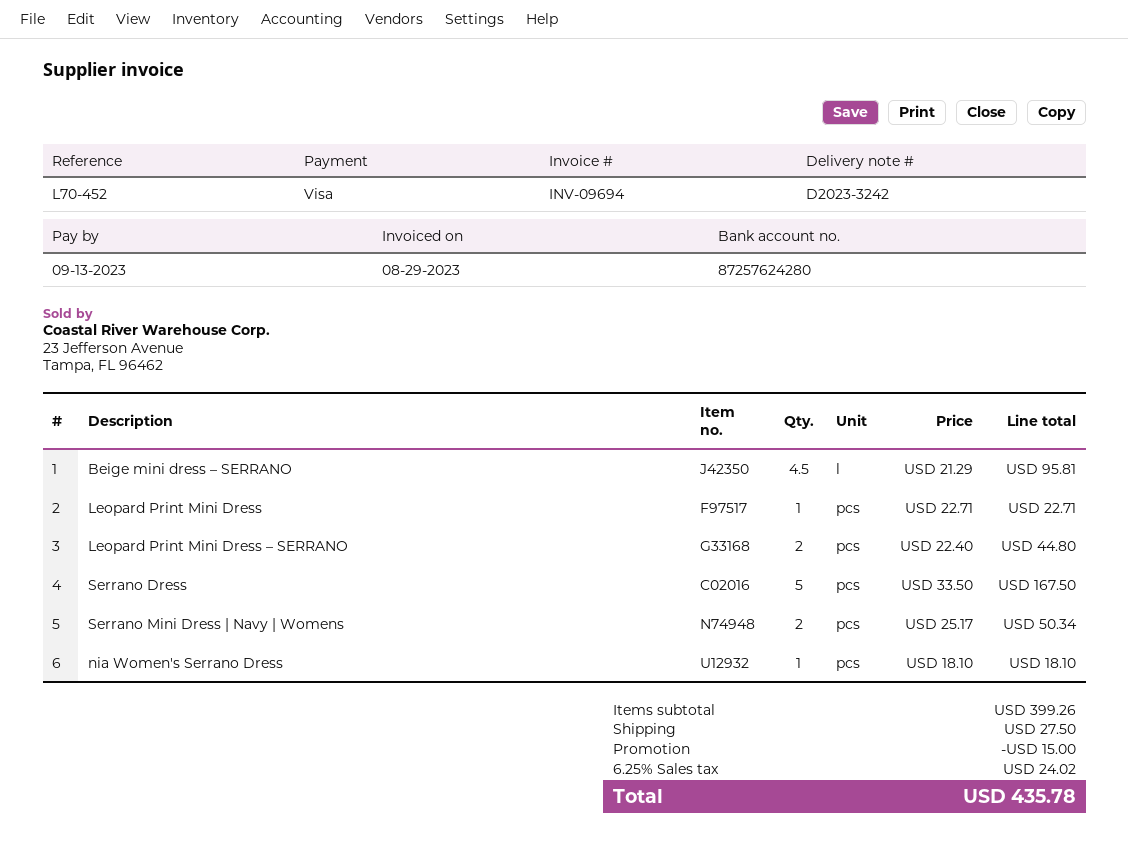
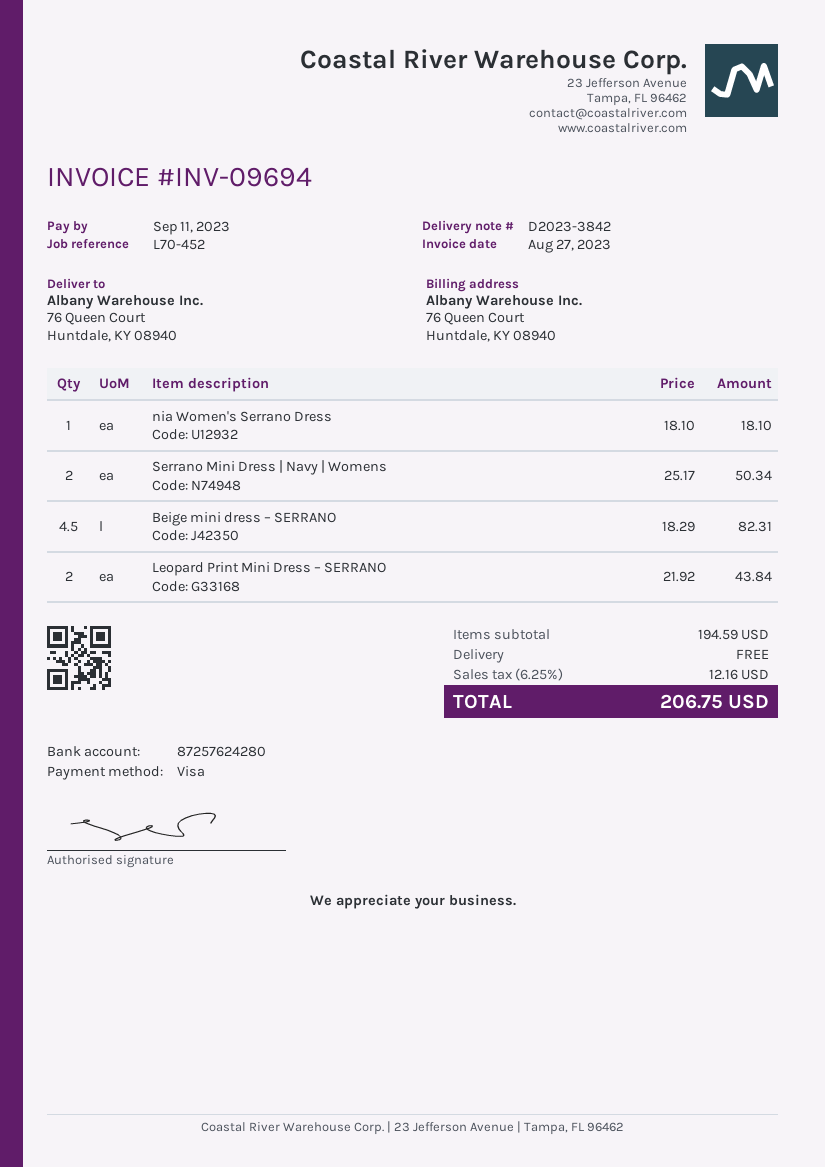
delivery note number: D2023-3242 -> D2023-3842
invoice date: 2023-08-29 -> 2023-08-27
due date: 2023-09-13 -> 2023-09-11
Beige mini dress – SERRANO: 4.5 x 21.29 = 95.81 -> 4.5 x 18.29 = 82.31
Leopard Print Mini Dress: 1 x 22.71 = 22.71 -> none
Leopard Print Mini Dress – SERRANO: 2 x 22.40 = 44.80 -> 2 x 21.92 = 43.84
Serrano Dress: 5 x 33.50 = 167.50 -> none
subtotal: 399.26 -> 194.59
discount: 15.00 -> none
shipping: 27.50 -> 0.00
tax: 6.25% = 24.02 -> 6.25% = 12.16
total: 435.78 -> 206.75

